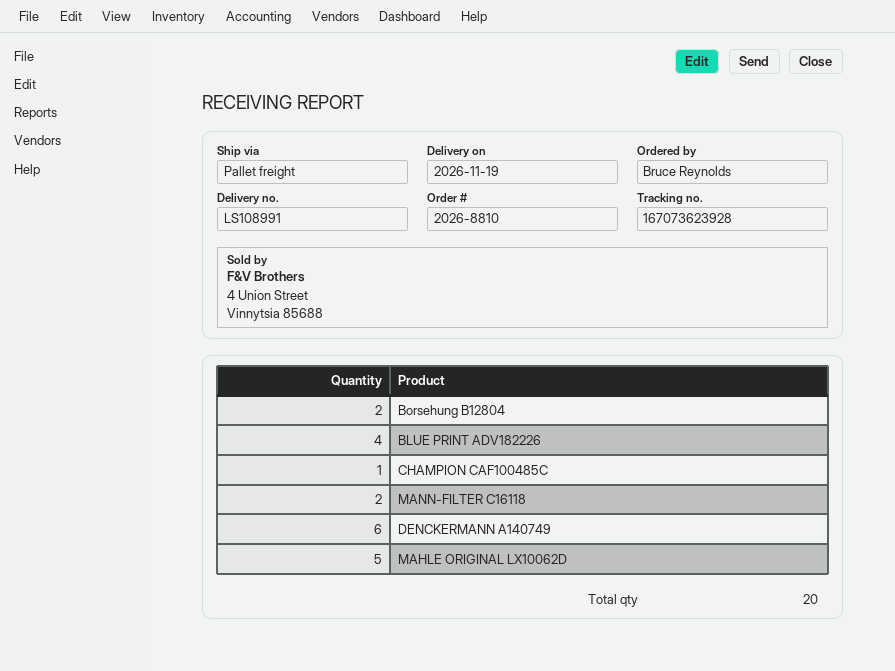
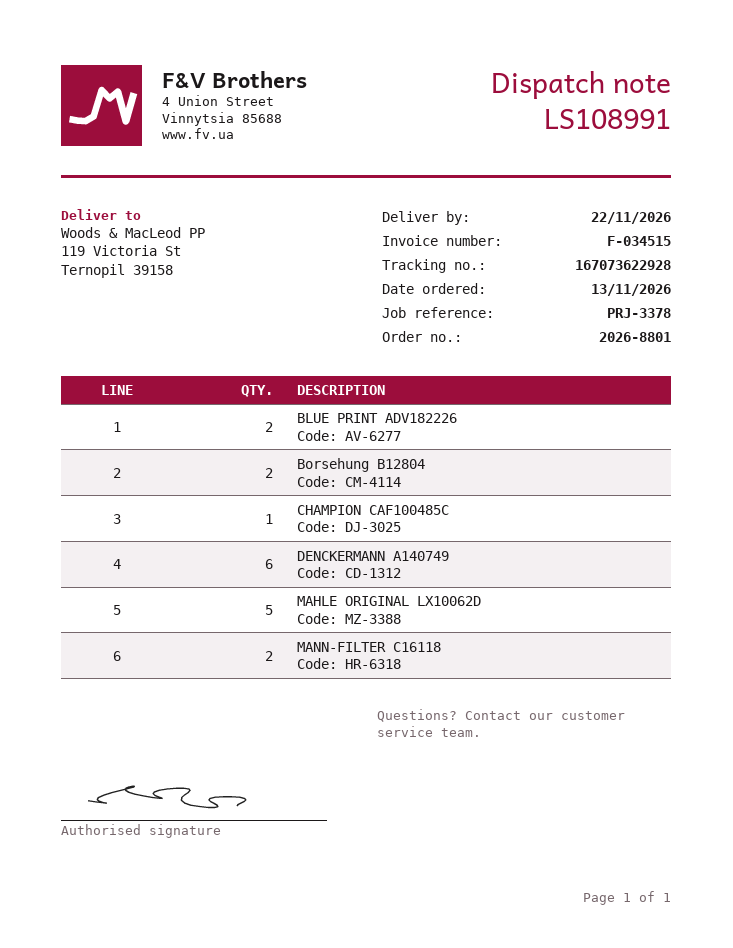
order number: 2026-8810 -> 2026-8801
delivery date: 2026-11-19 -> 2026-11-22
tracking number: 167073623928 -> 167073622928
BLUE PRINT ADV182226: 4 -> 2

